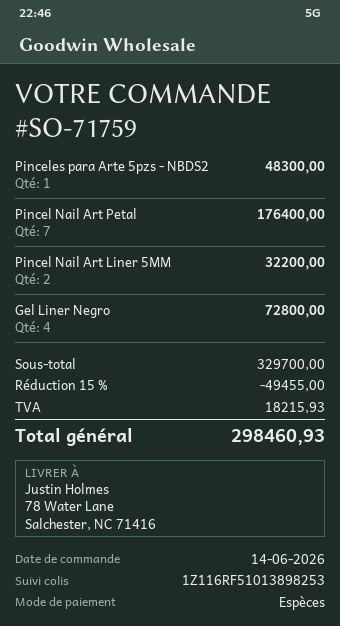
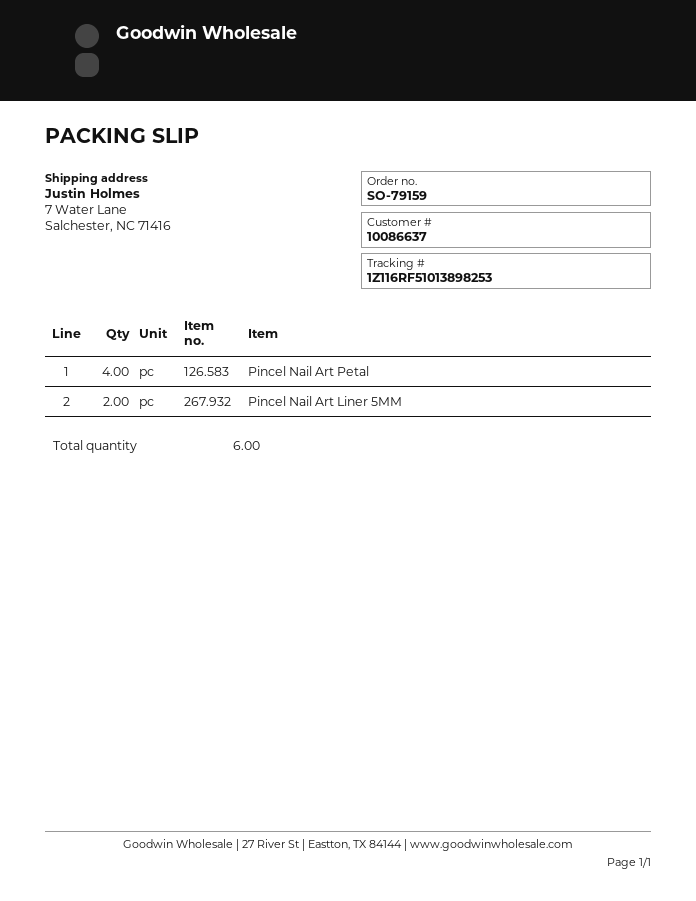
order number: SO-71759 -> SO-79159
ship to: 78 Water Lane, Salchester, NC 71416 -> 7 Water Lane, Salchester, NC 71416
Pinceles para Arte 5pzs - NBDS2: 1 -> none
Pincel Nail Art Petal: 7 -> 4
Gel Liner Negro: 4 -> none

